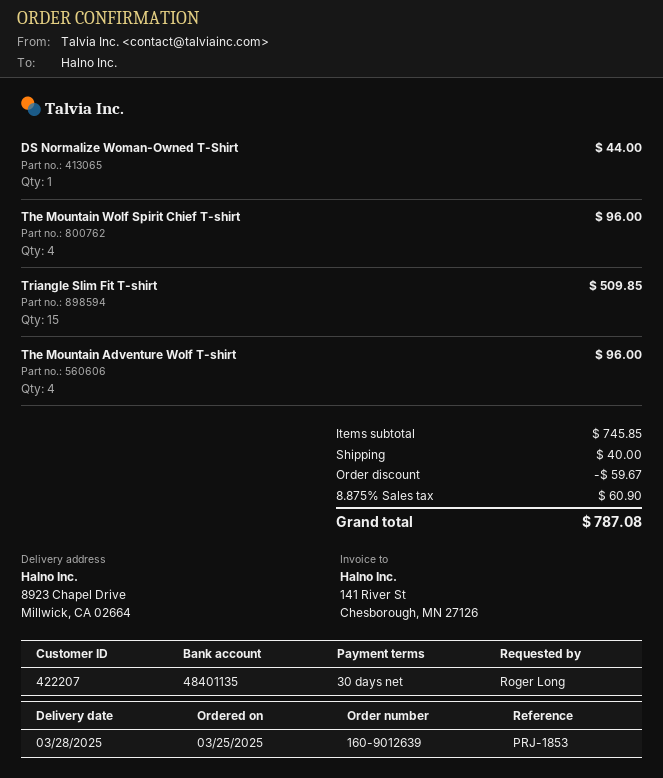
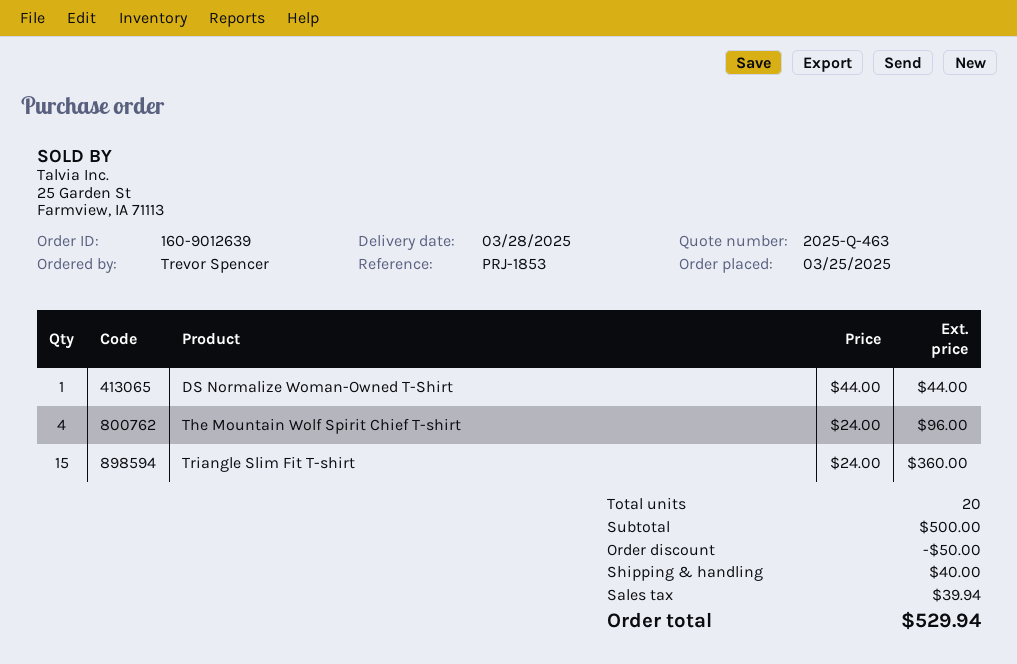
ordered by: Roger Long -> Trevor Spencer
Triangle Slim Fit T-shirt: 15 for 509.85 -> 15 for 360.00
The Mountain Adventure Wolf T-shirt: 4 for 96.00 -> none
subtotal: 745.85 -> 500.00
discount: 59.67 -> 50.00
tax: 60.90 -> 39.94
total: 787.08 -> 529.94

